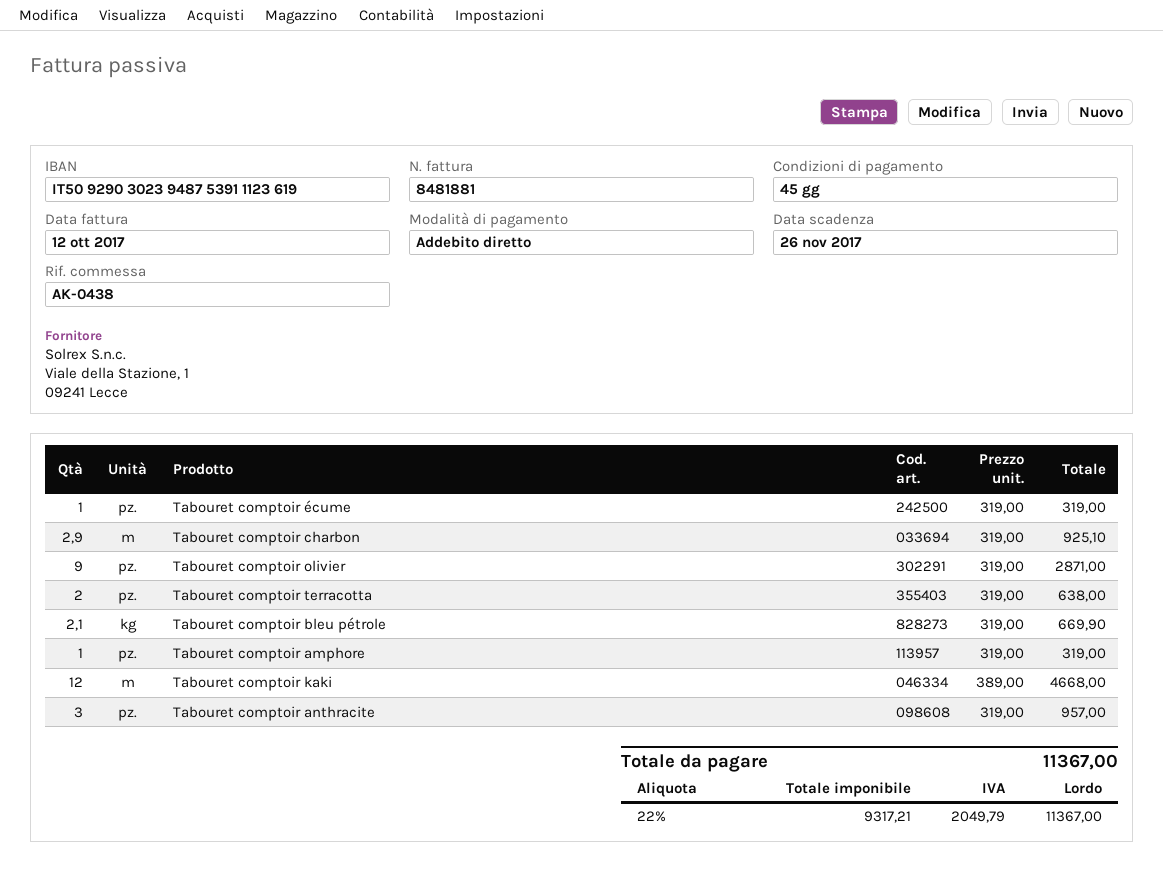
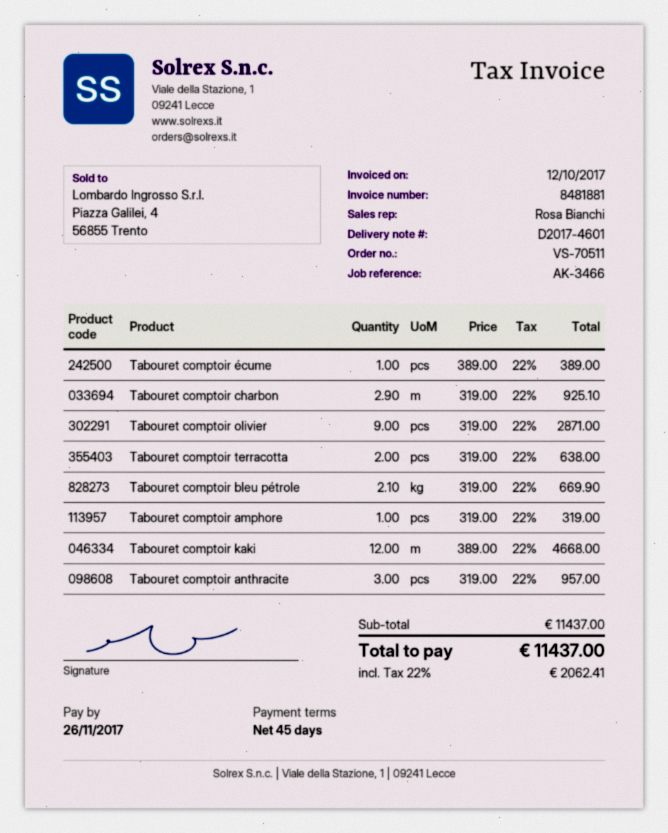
reference: AK-0438 -> AK-3466
Tabouret comptoir écume: 1 x 319.00 = 319.00 -> 1 x 389.00 = 389.00
tax: 22% = 2049.79 -> 22% = 2062.41
total: 11367.00 -> 11437.00

